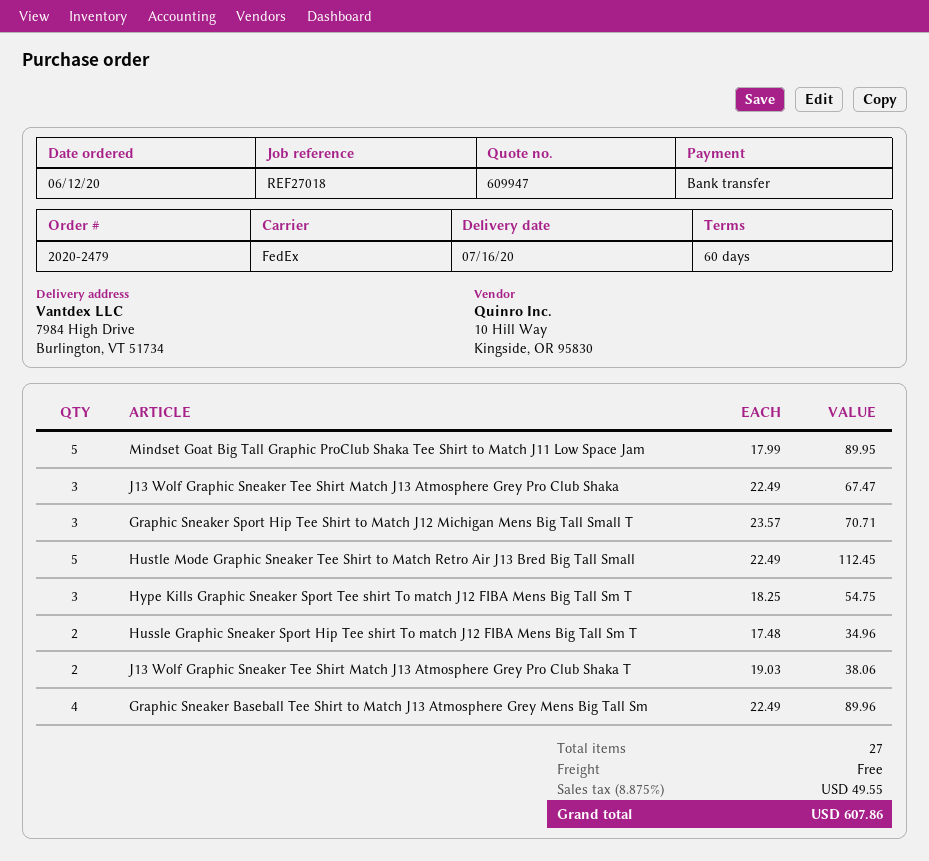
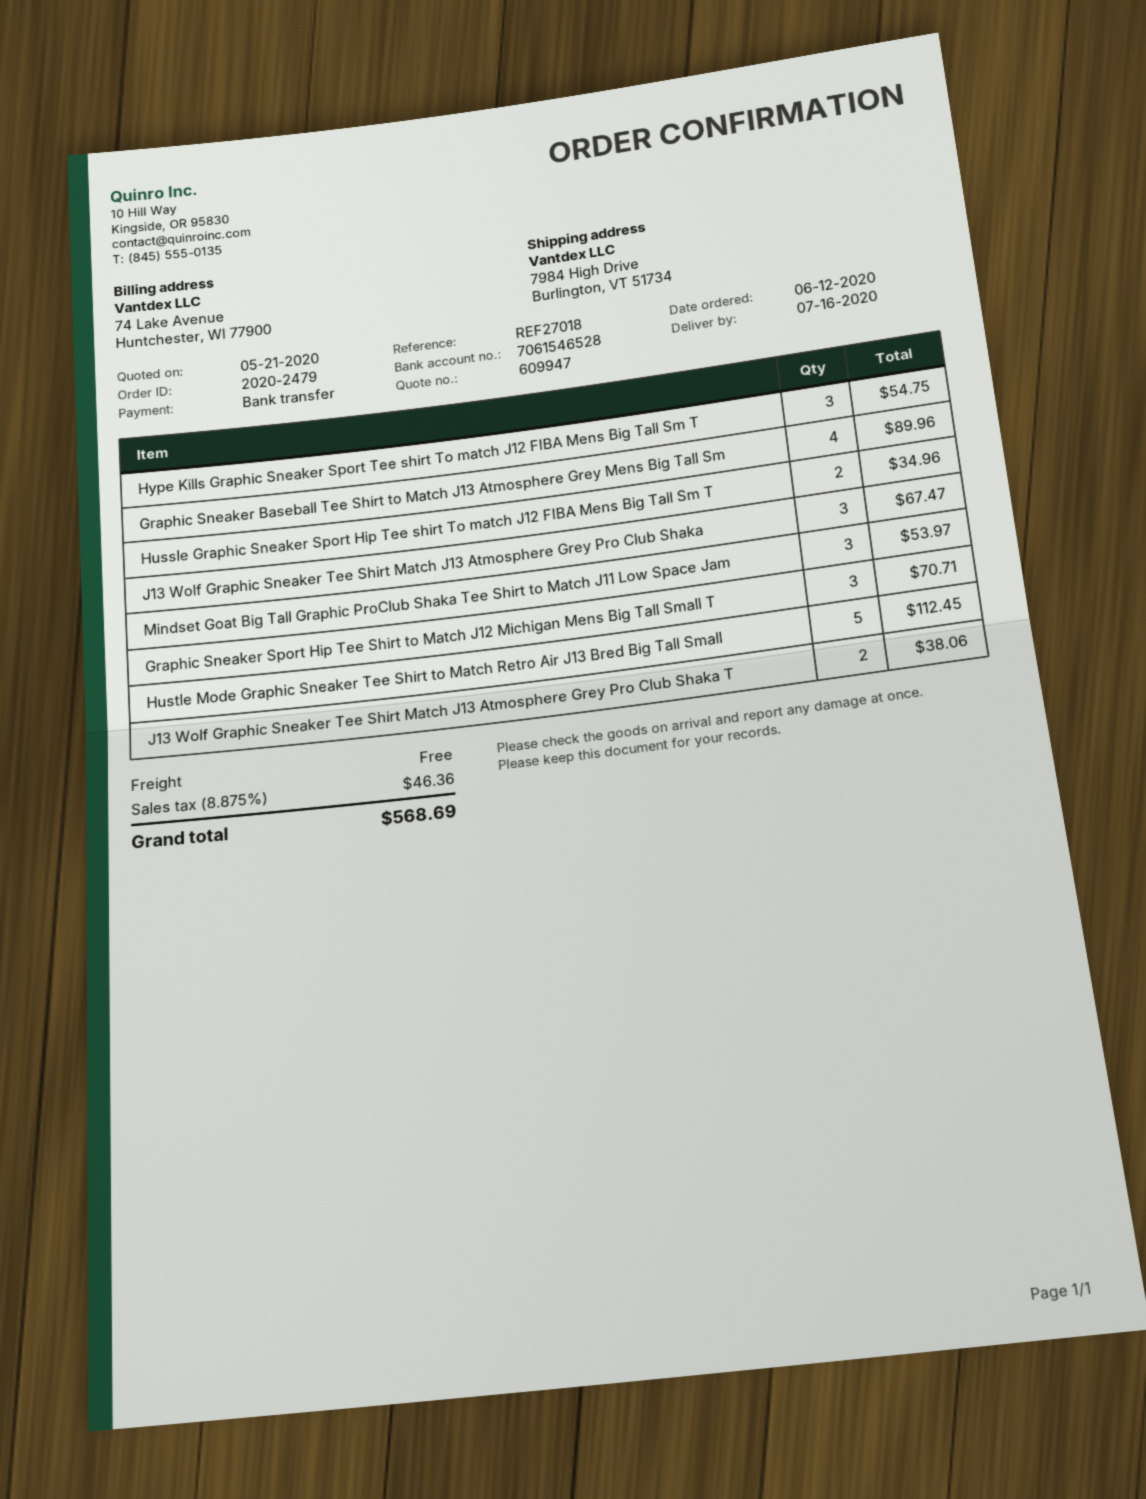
Mindset Goat Big Tall Graphic ProClub Shaka Tee Shirt to Match J11 Low Space Jam: 5 for 89.95 -> 3 for 53.97
tax: 8.875% = 49.55 -> 8.875% = 46.36
total: 607.86 -> 568.69

